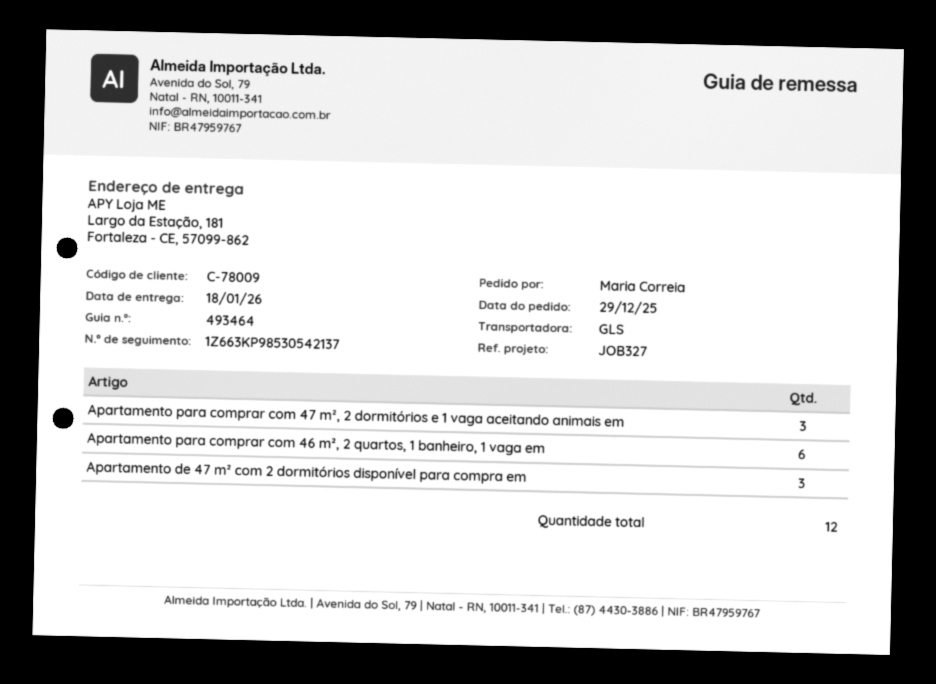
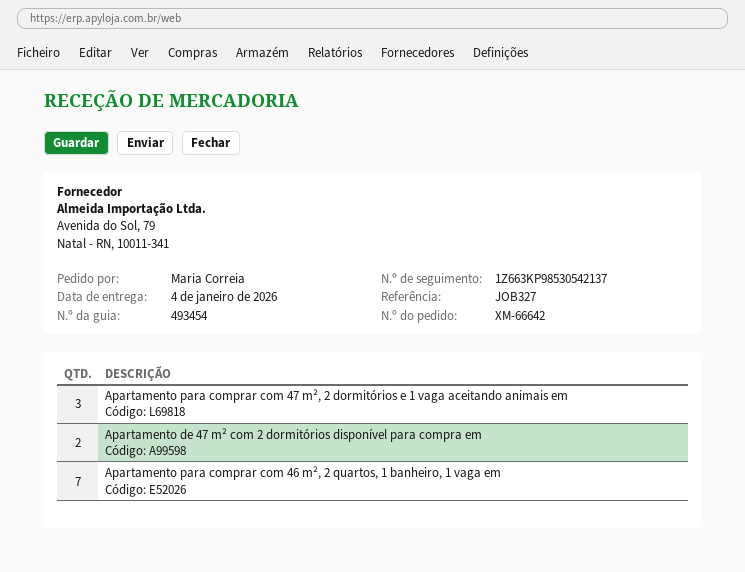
delivery note number: 493464 -> 493454
delivery date: 2026-01-18 -> 2026-01-04
Apartamento para comprar com 46 m², 2 quartos, 1 banheiro, 1 vaga em: 6 -> 7
Apartamento de 47 m² com 2 dormitórios disponível para compra em: 3 -> 2

